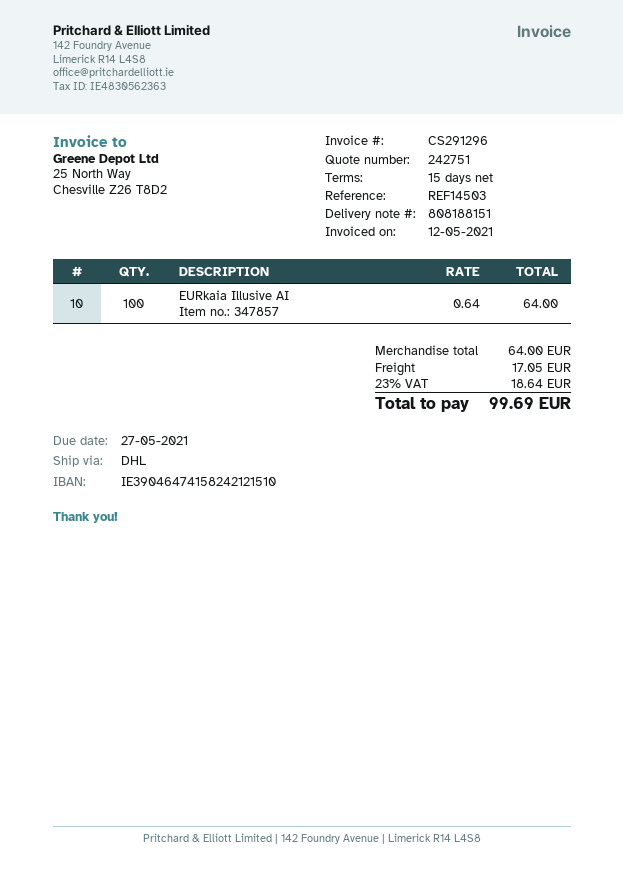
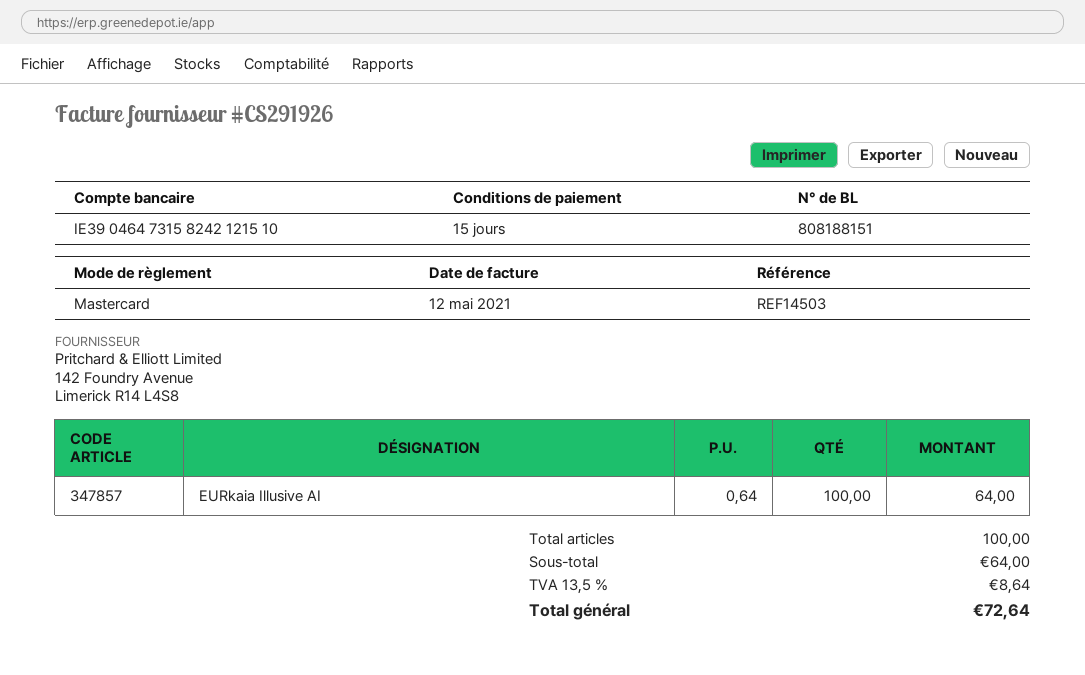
invoice number: CS291296 -> CS291926
bank account: IE39046474158242121510 -> IE39046473158242121510
shipping: 17.05 -> none
tax: 23% = 18.64 -> 13.5% = 8.64
total: 99.69 -> 72.64

